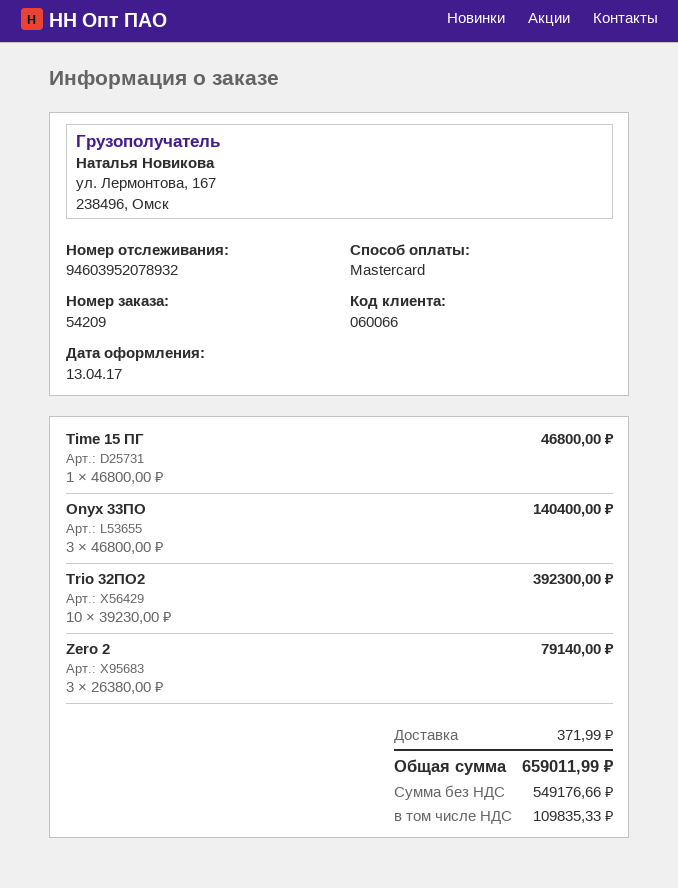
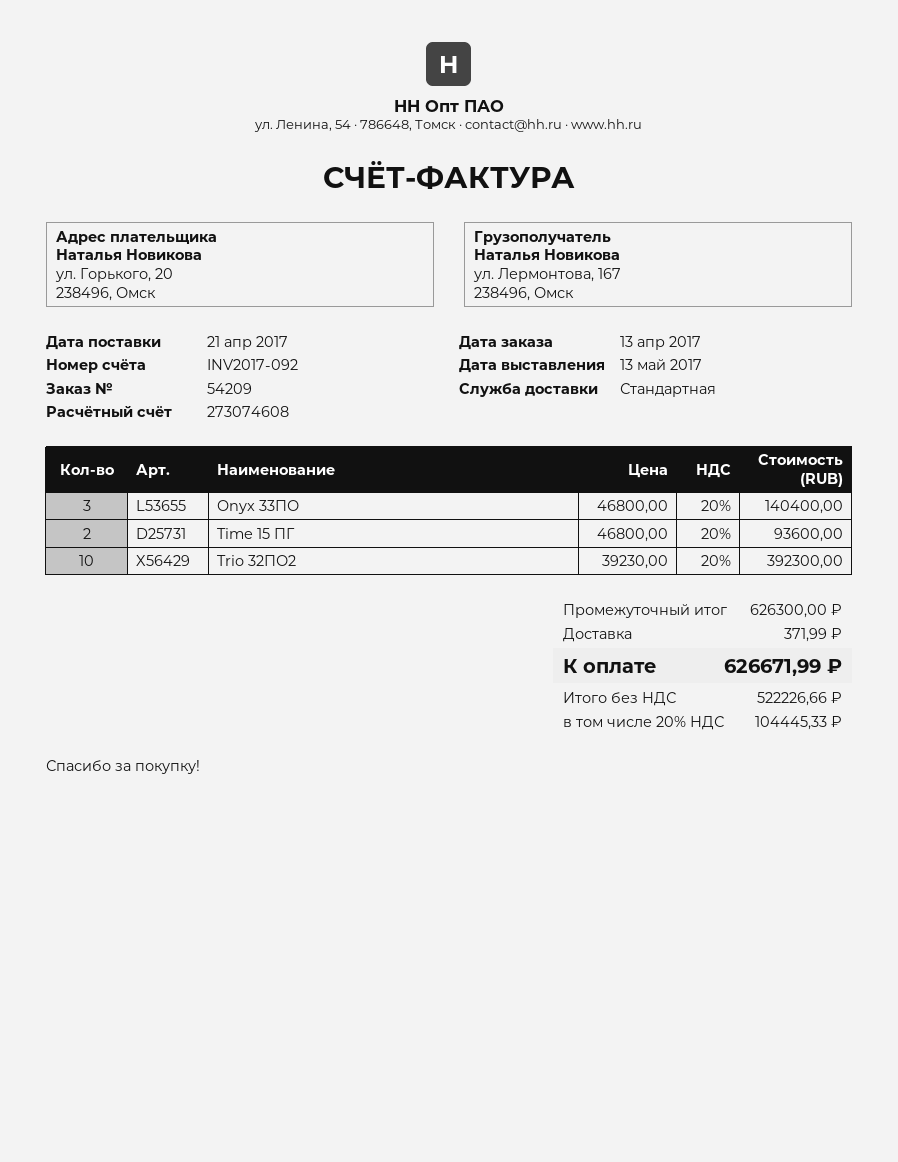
Time 15 ПГ: 1 x 46800.00 = 46800.00 -> 2 x 46800.00 = 93600.00
Zero 2: 3 x 26380.00 = 79140.00 -> none
net: 549176.66 -> 522226.66
tax: 109835.33 -> 104445.33
total: 659011.99 -> 626671.99

